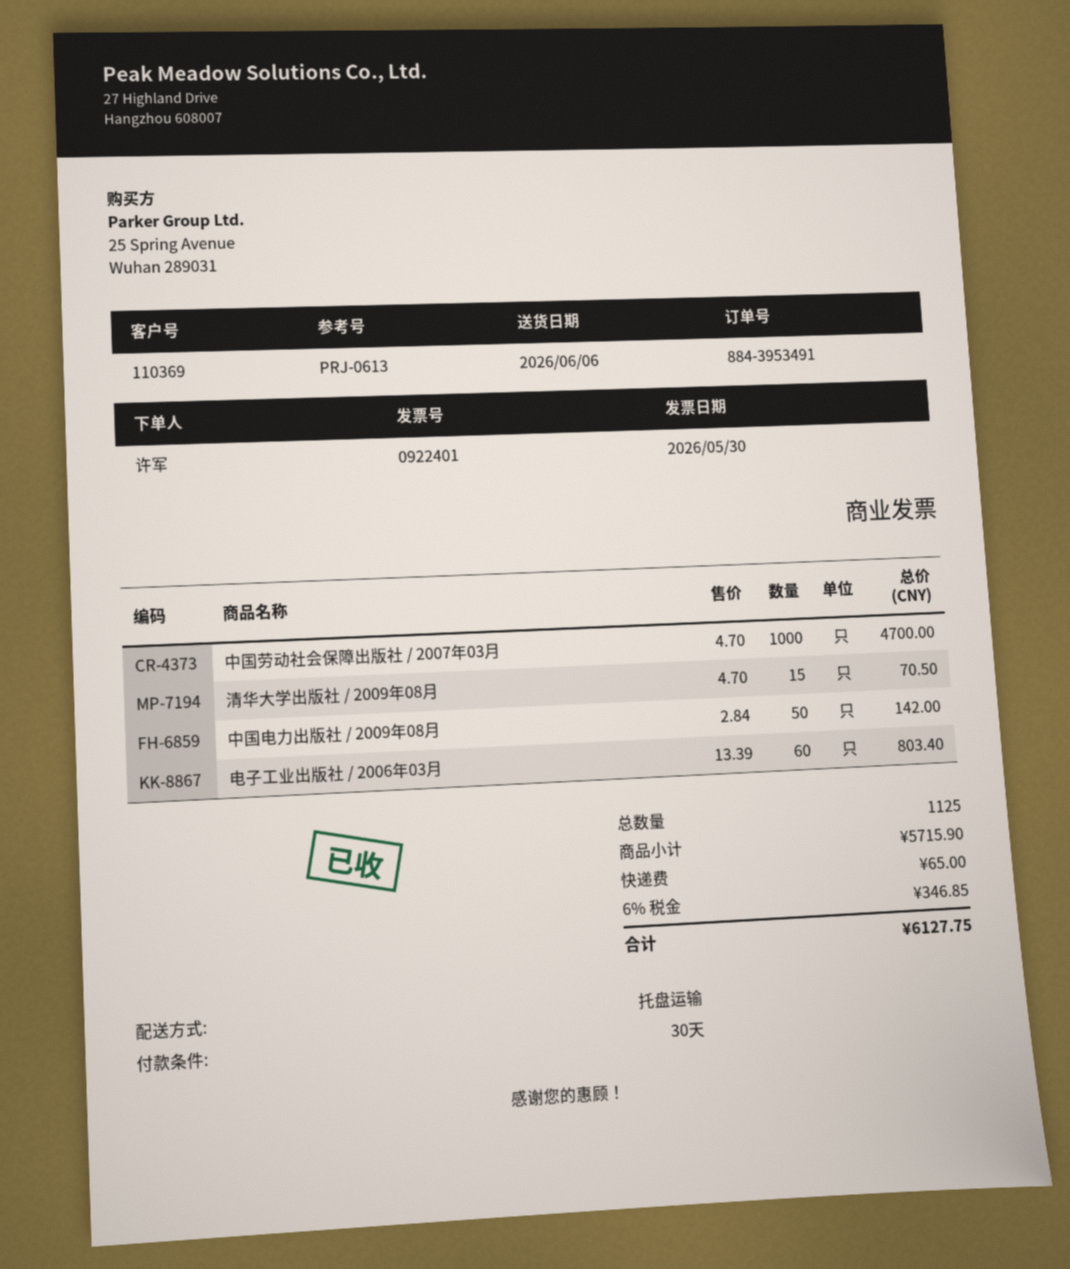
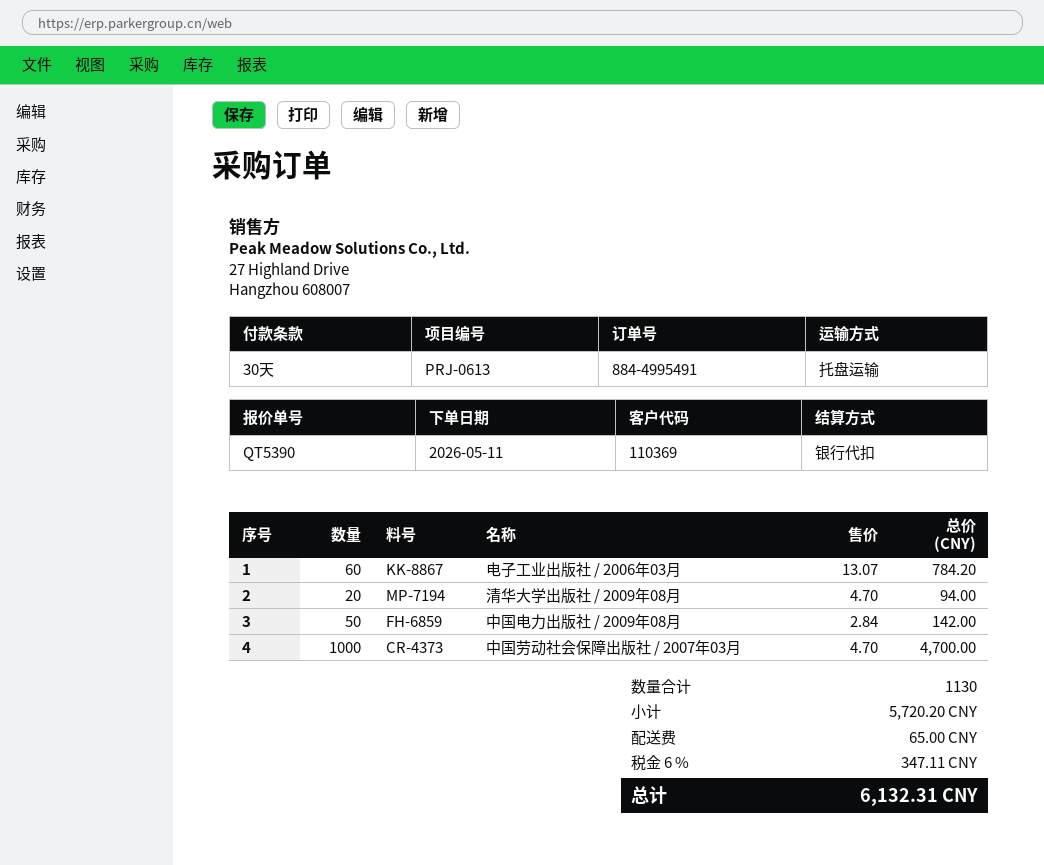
order number: 884-3953491 -> 884-4995491
清华大学出版社 / 2009年08月: 15 x 4.70 = 70.50 -> 20 x 4.70 = 94.00
电子工业出版社 / 2006年03月: 60 x 13.39 = 803.40 -> 60 x 13.07 = 784.20
total quantity: 1125 -> 1130
subtotal: 5715.90 -> 5720.20
tax: 6% = 346.85 -> 6% = 347.11
total: 6127.75 -> 6132.31

